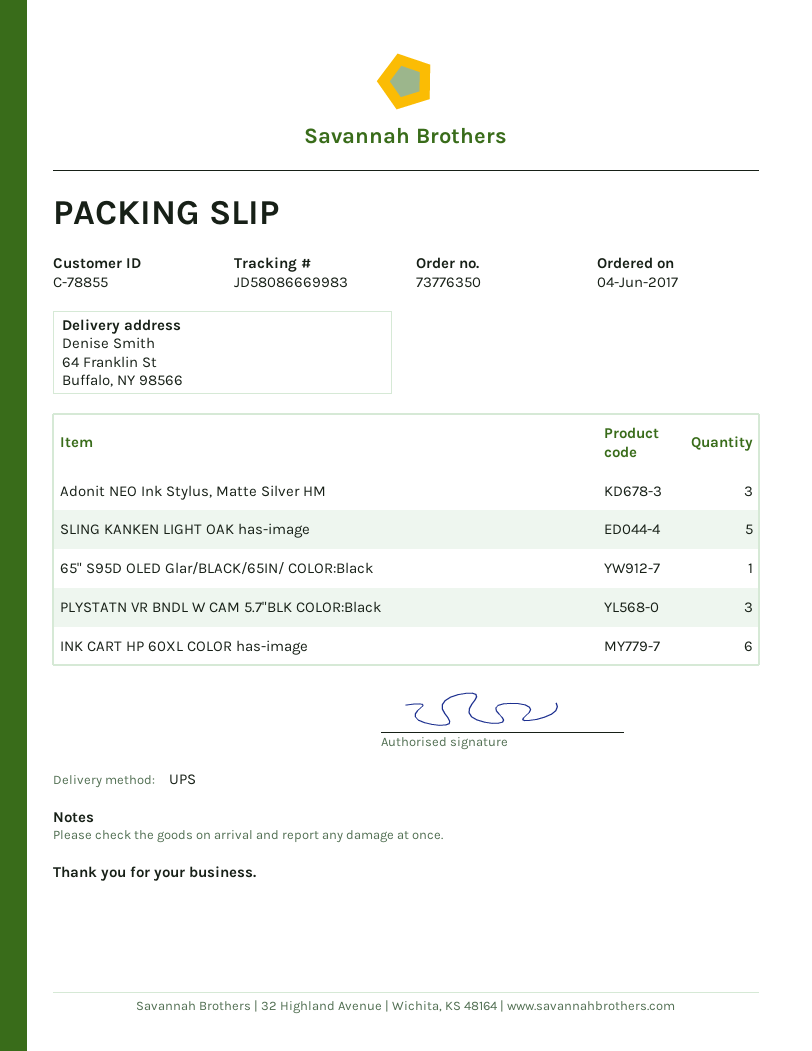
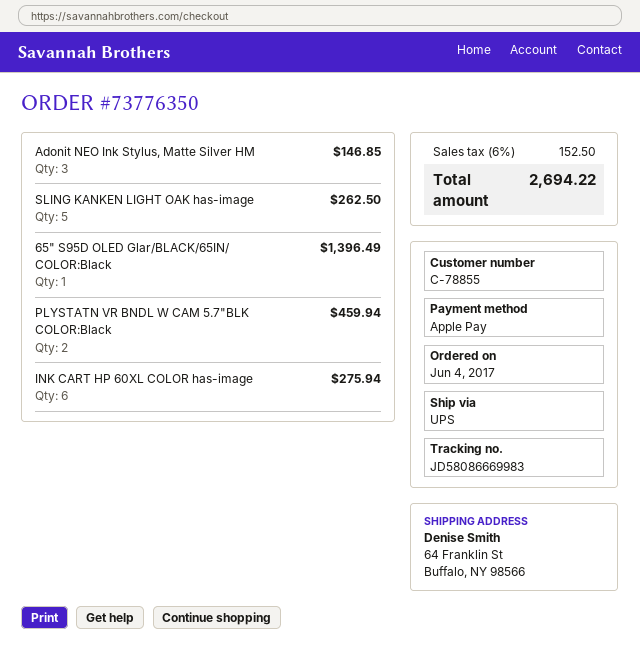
PLYSTATN VR BNDL W CAM 5.7"BLK COLOR:Black: 3 -> 2

